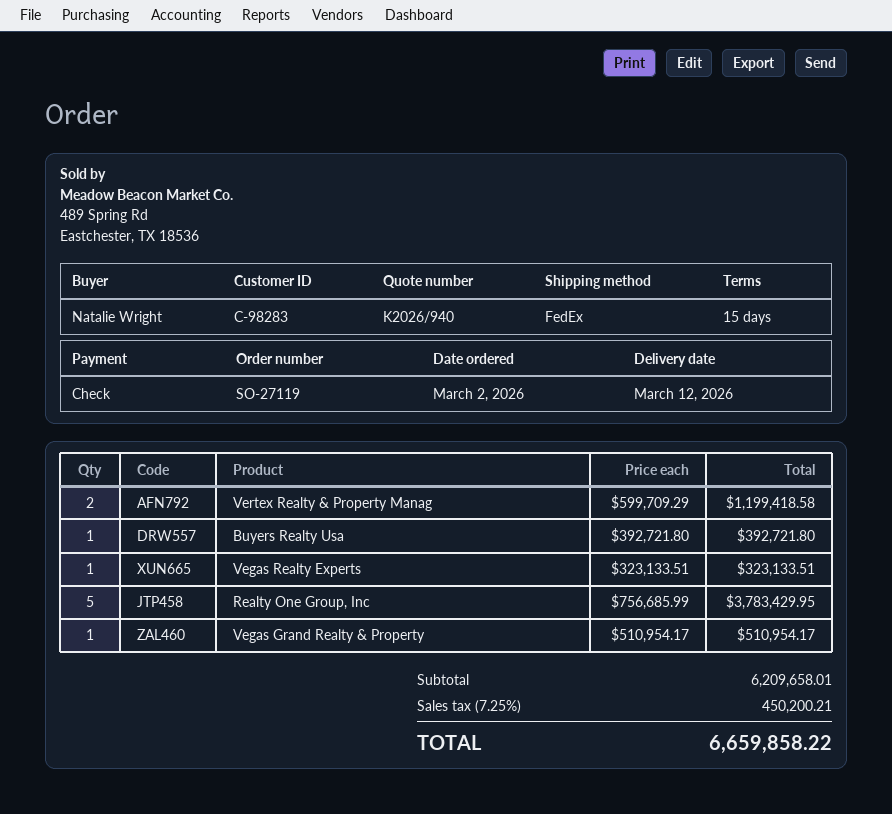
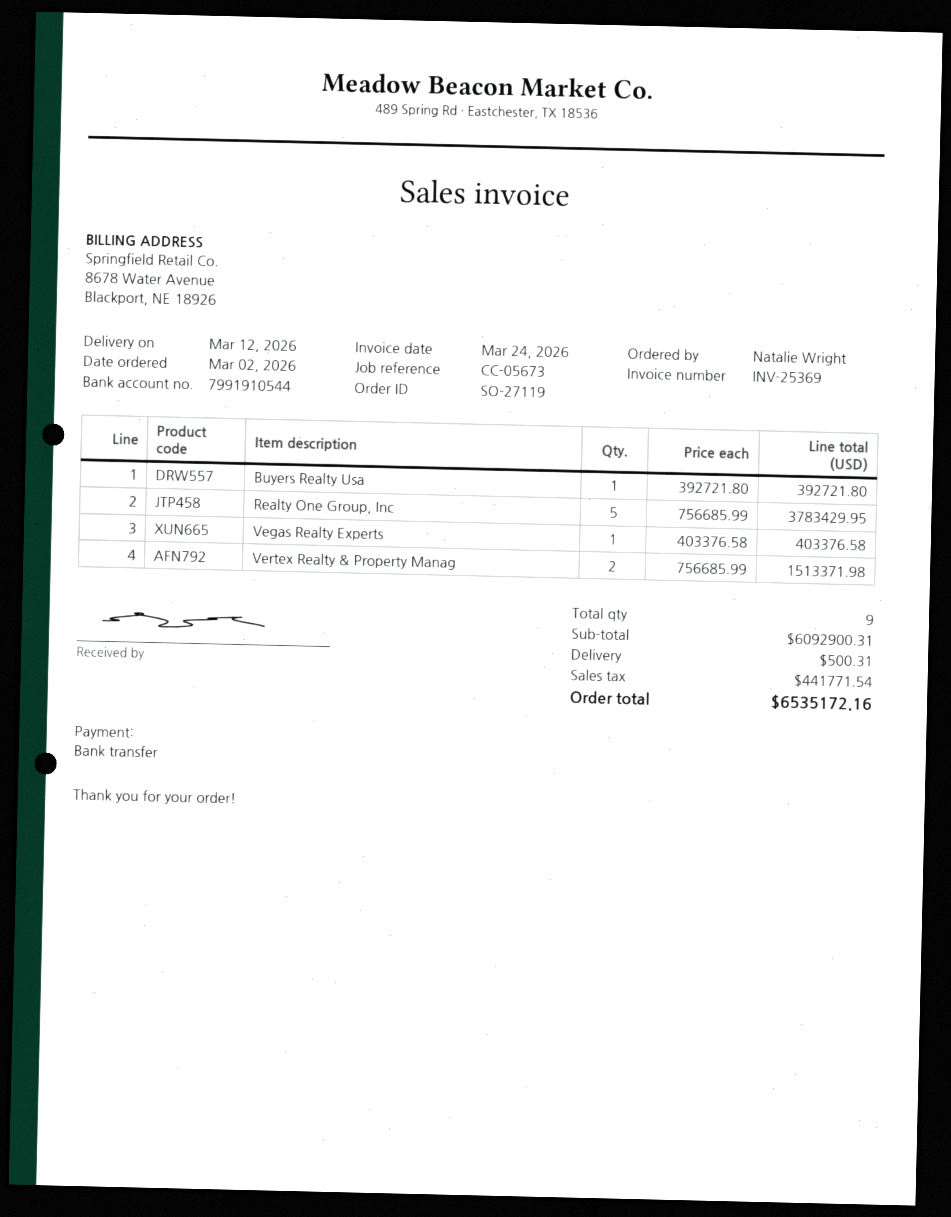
payment method: cheque -> bank transfer
Vertex Realty & Property Manag: 2 x 599709.29 = 1199418.58 -> 2 x 756685.99 = 1513371.98
Vegas Realty Experts: 1 x 323133.51 = 323133.51 -> 1 x 403376.58 = 403376.58
Vegas Grand Realty & Property: 1 x 510954.17 = 510954.17 -> none
subtotal: 6209658.01 -> 6092900.31
shipping: none -> 500.31
tax: 450200.21 -> 441771.54
total: 6659858.22 -> 6535172.16

